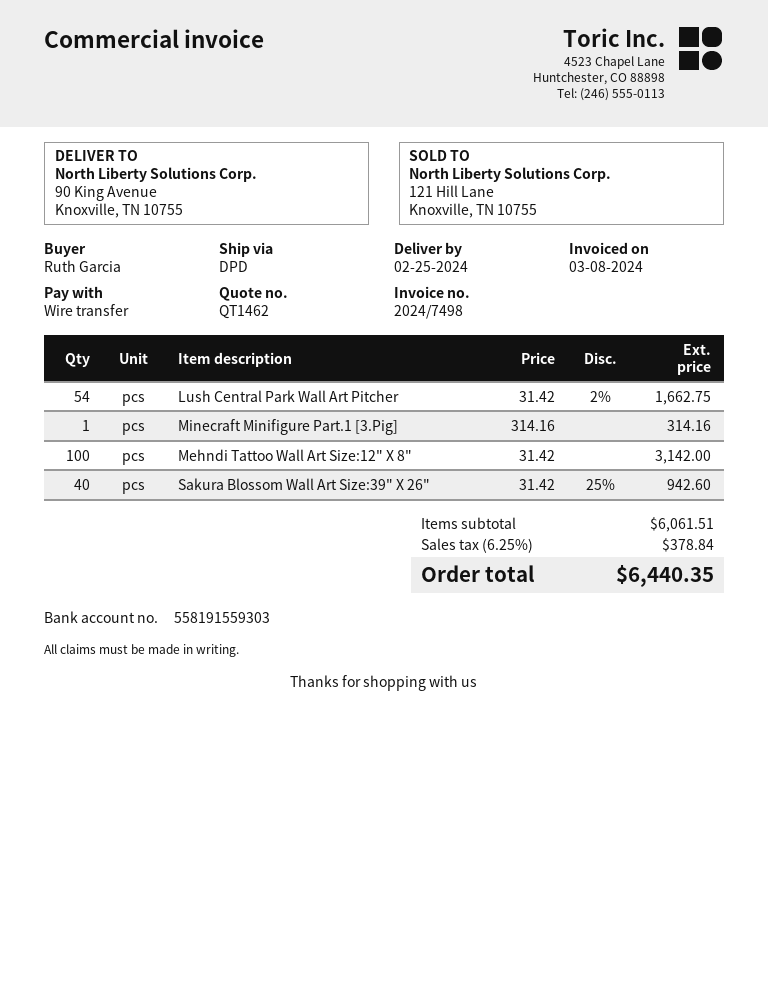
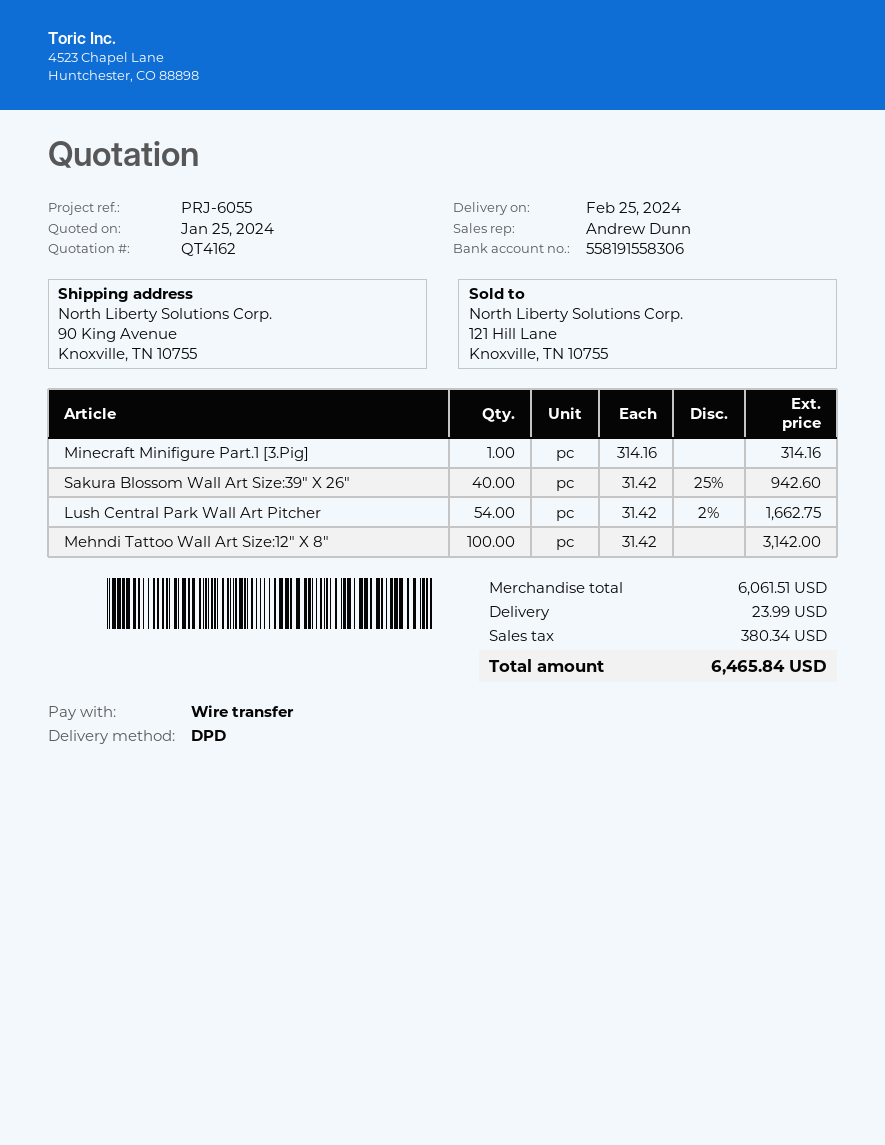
quote number: QT1462 -> QT4162
bank account: 558191559303 -> 558191558306
shipping: none -> 23.99
tax: 378.84 -> 380.34
total: 6440.35 -> 6465.84

